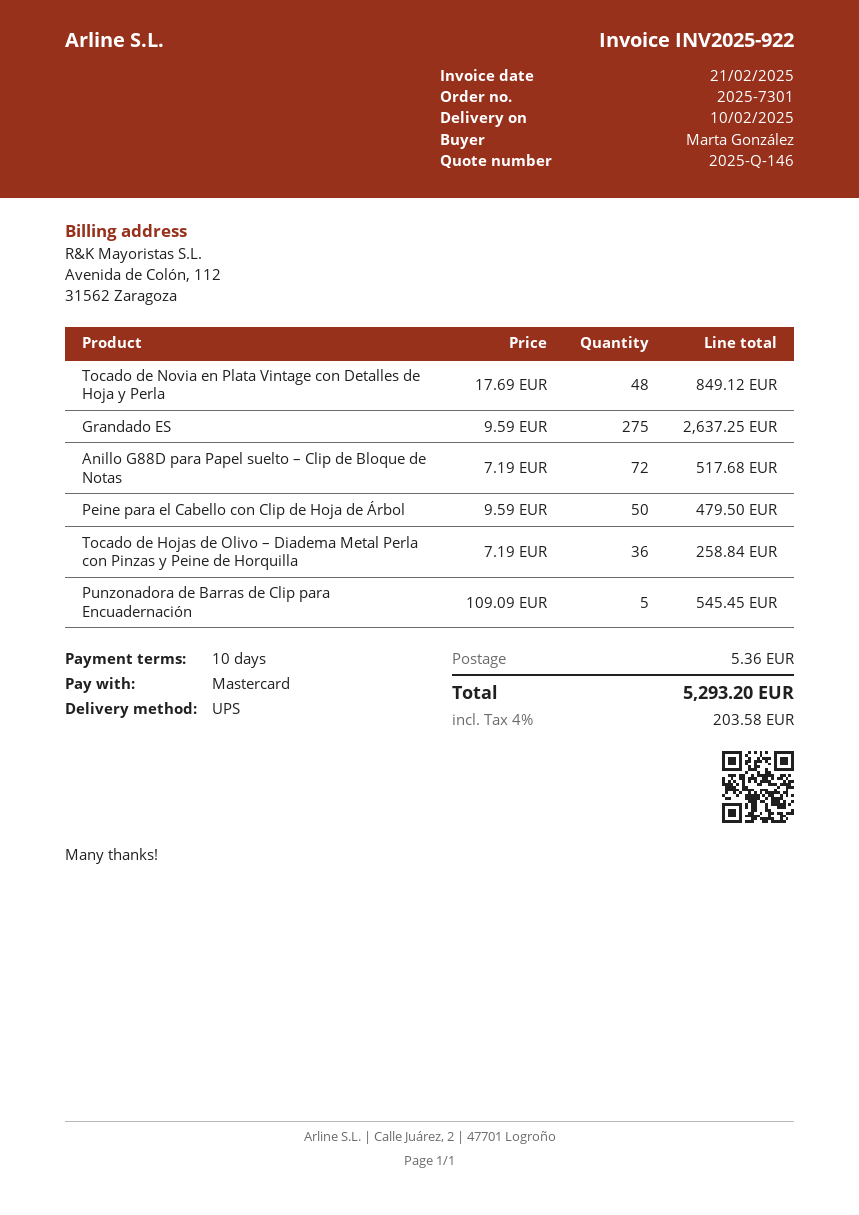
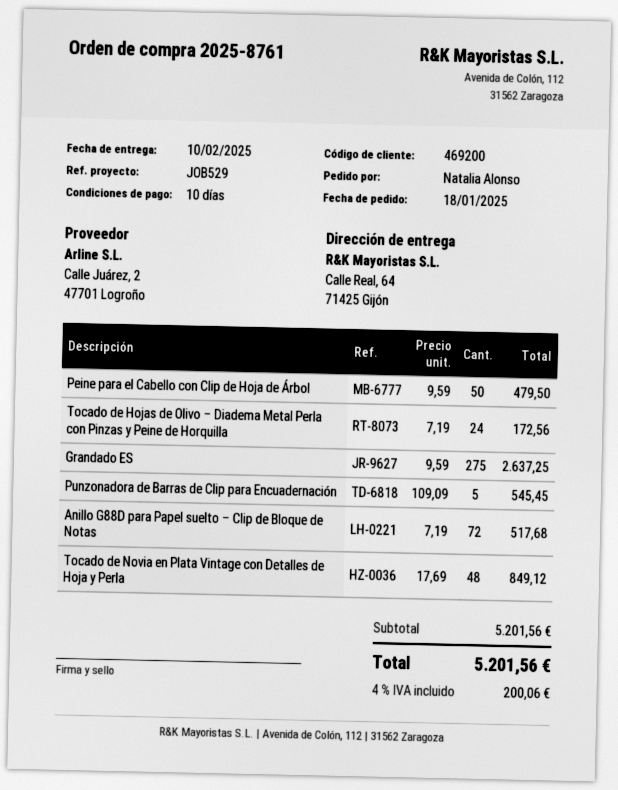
order number: 2025-7301 -> 2025-8761
ordered by: Marta González -> Natalia Alonso
Tocado de Hojas de Olivo – Diadema Metal Perla con Pinzas y Peine de Horquilla: 36 x 7.19 = 258.84 -> 24 x 7.19 = 172.56
shipping: 5.36 -> none
tax: 4% = 203.58 -> 4% = 200.06
total: 5293.20 -> 5201.56

